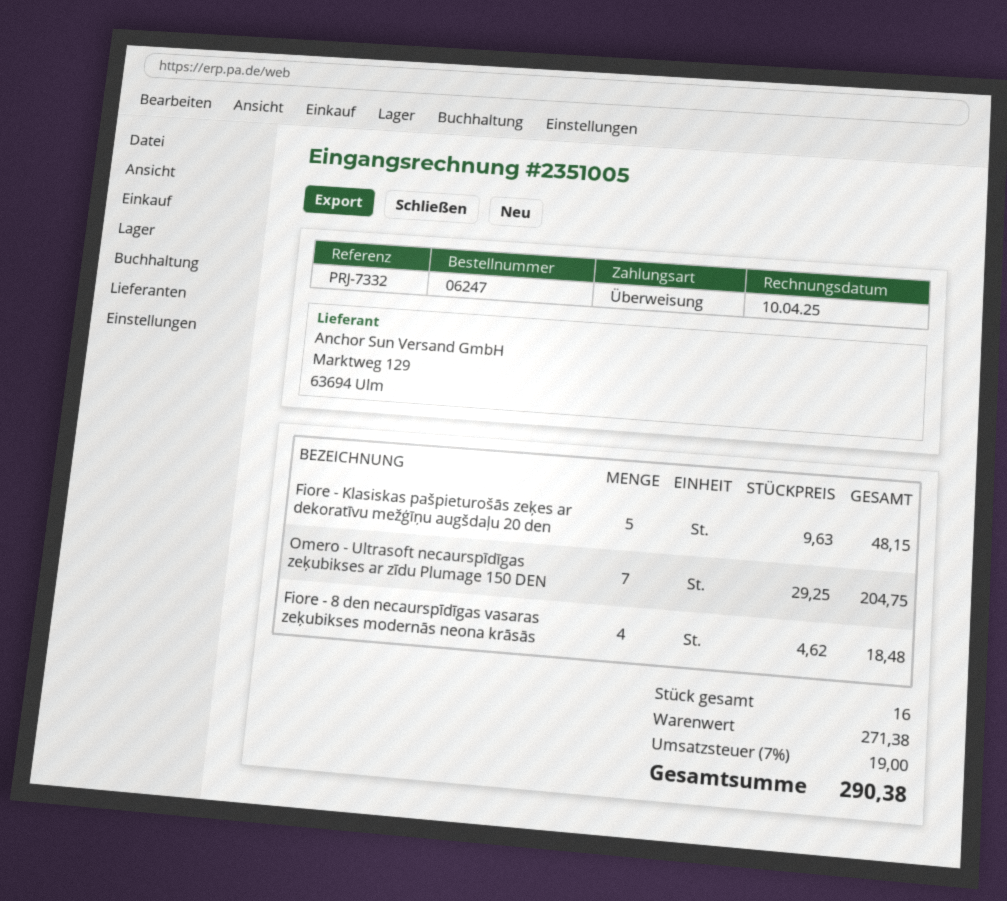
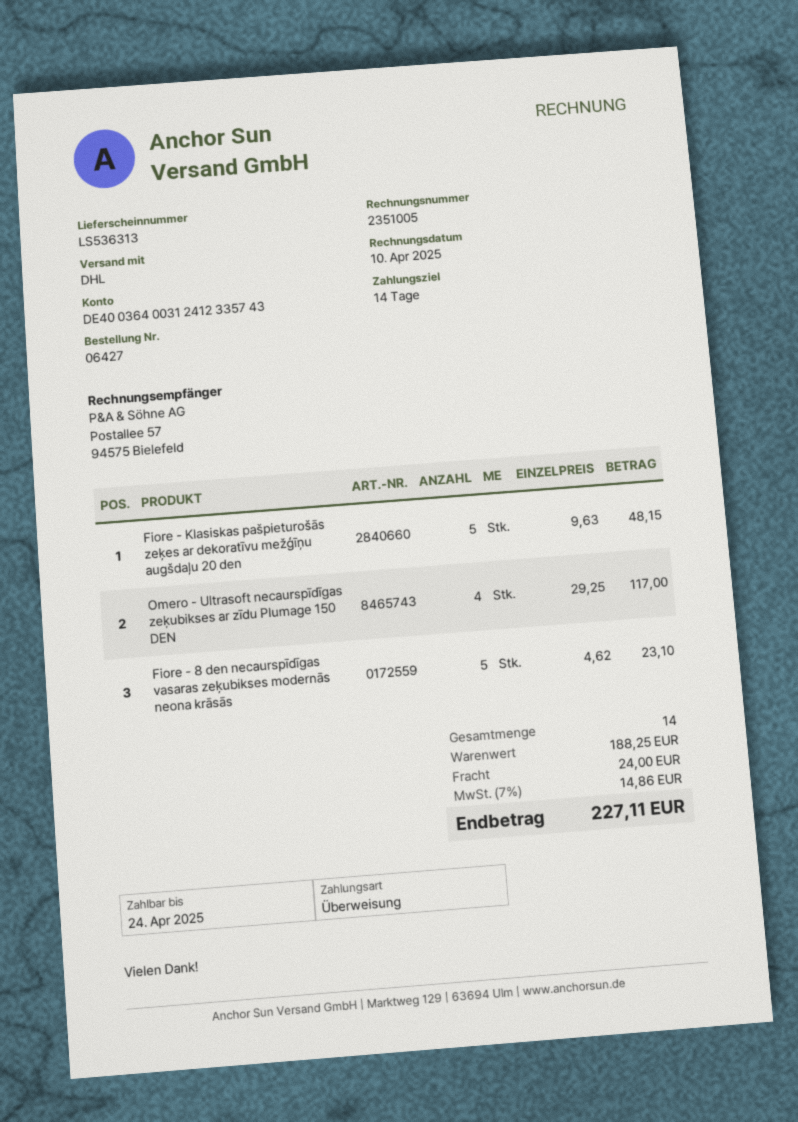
order number: 06247 -> 06427
Omero - Ultrasoft necaurspīdīgas zeķubikses ar zīdu Plumage 150 DEN: 7 x 29.25 = 204.75 -> 4 x 29.25 = 117.00
Fiore - 8 den necaurspīdīgas vasaras zeķubikses modernās neona krāsās: 4 x 4.62 = 18.48 -> 5 x 4.62 = 23.10
total quantity: 16 -> 14
subtotal: 271.38 -> 188.25
shipping: none -> 24.00
tax: 7% = 19.00 -> 7% = 14.86
total: 290.38 -> 227.11

